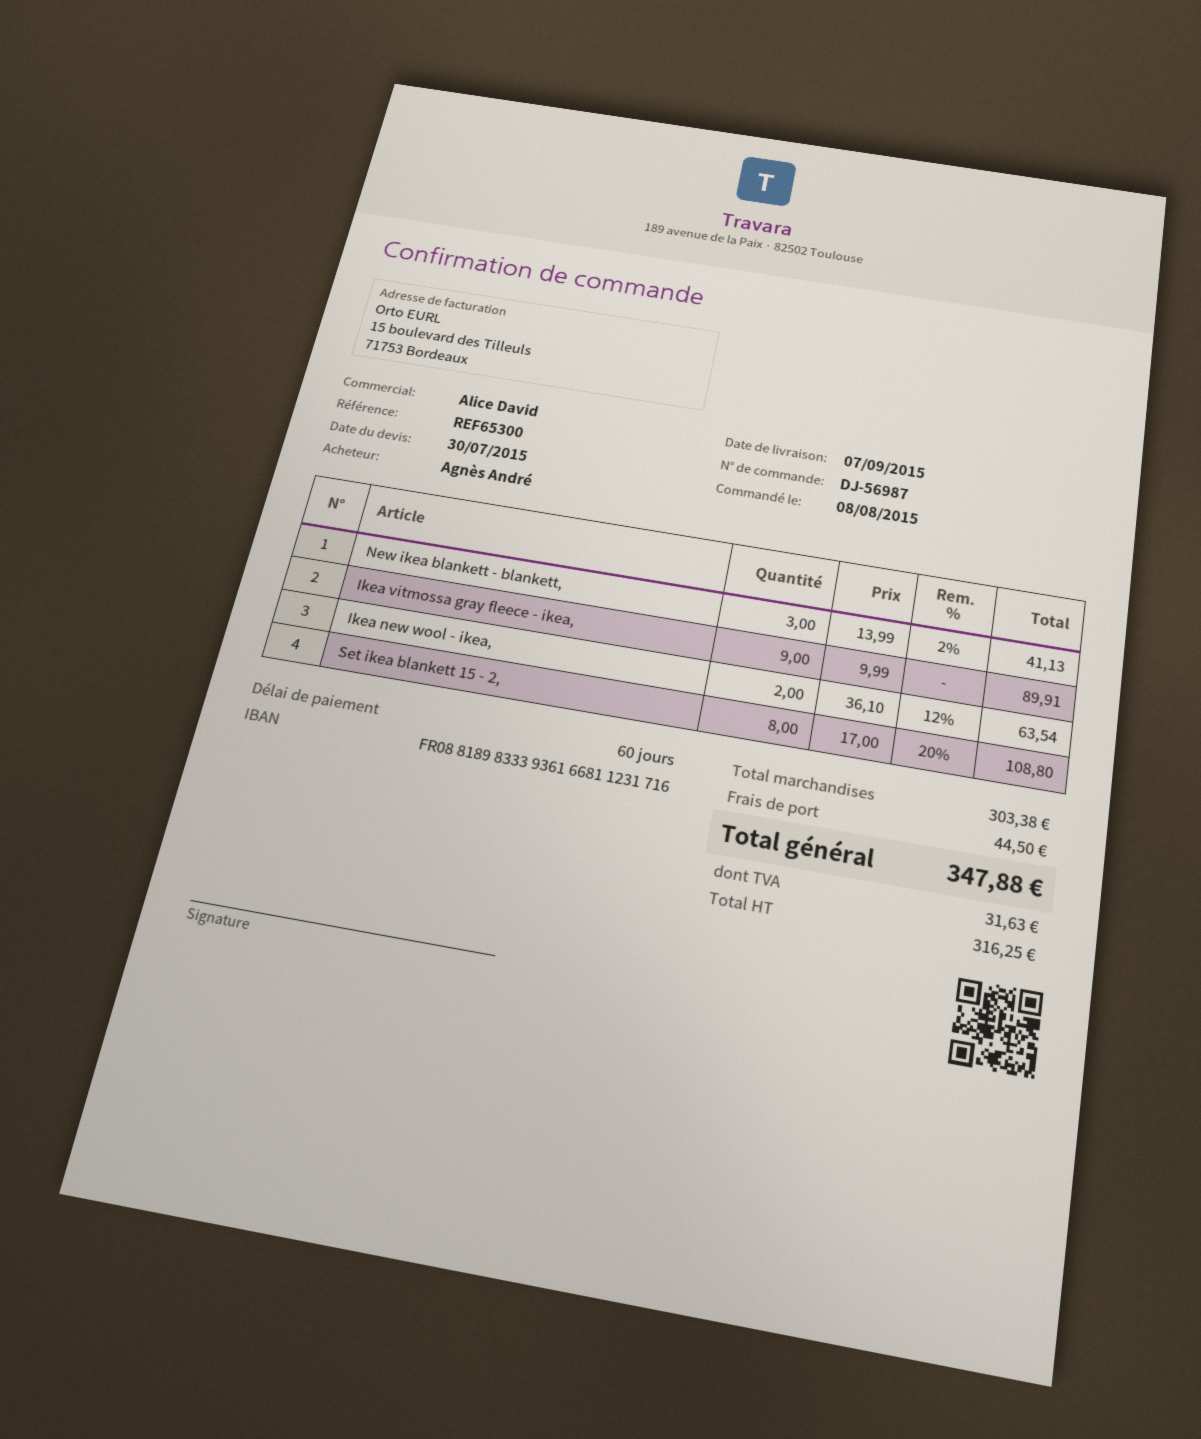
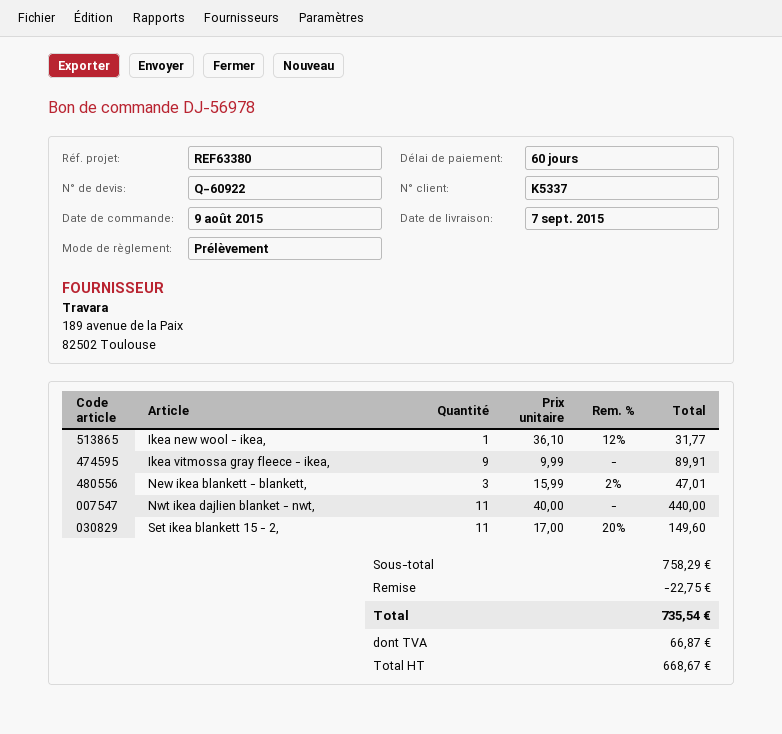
order number: DJ-56987 -> DJ-56978
order date: 2015-08-08 -> 2015-08-09
reference: REF65300 -> REF63380
New ikea blankett - blankett,: 3 x 13.99 - 2% = 41.13 -> 3 x 15.99 - 2% = 47.01
Ikea new wool - ikea,: 2 x 36.10 - 12% = 63.54 -> 1 x 36.10 - 12% = 31.77
Set ikea blankett 15 - 2,: 8 x 17.00 - 20% = 108.80 -> 11 x 17.00 - 20% = 149.60
Nwt ikea dajlien blanket - nwt,: none -> 11 x 40.00 = 440.00
subtotal: 303.38 -> 758.29
discount: none -> 22.75
shipping: 44.50 -> none
net: 316.25 -> 668.67
tax: 31.63 -> 66.87
total: 347.88 -> 735.54

